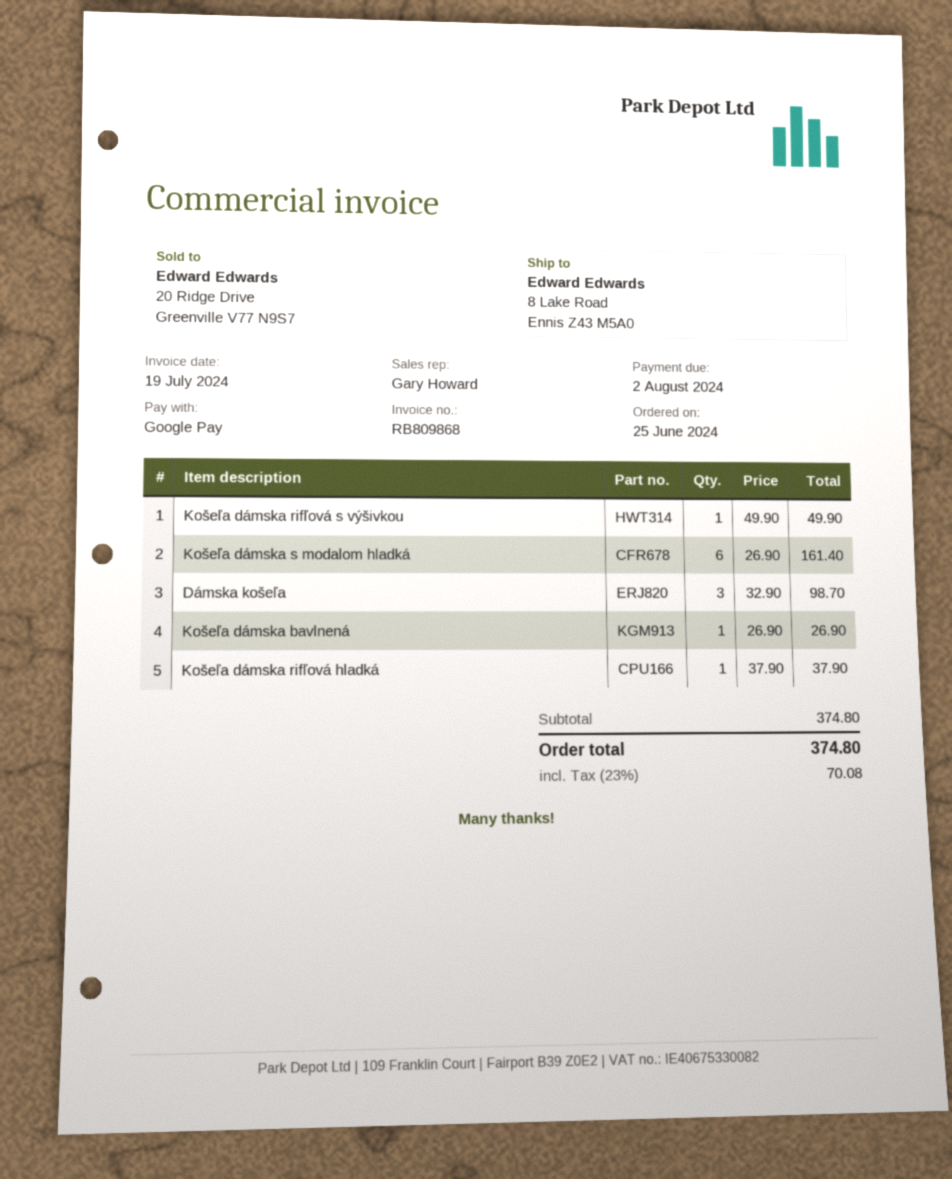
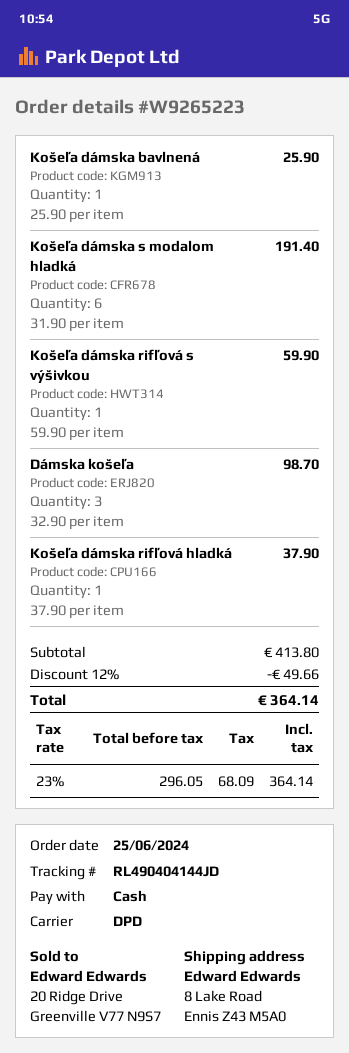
payment method: Google Pay -> cash
Košeľa dámska rifľová s výšivkou: 1 x 49.90 = 49.90 -> 1 x 59.90 = 59.90
Košeľa dámska s modalom hladká: 6 x 26.90 = 161.40 -> 6 x 31.90 = 191.40
Košeľa dámska bavlnená: 1 x 26.90 = 26.90 -> 1 x 25.90 = 25.90
subtotal: 374.80 -> 413.80
discount: none -> 12% = 49.66
tax: 23% = 70.08 -> 23% = 68.09
total: 374.80 -> 364.14

